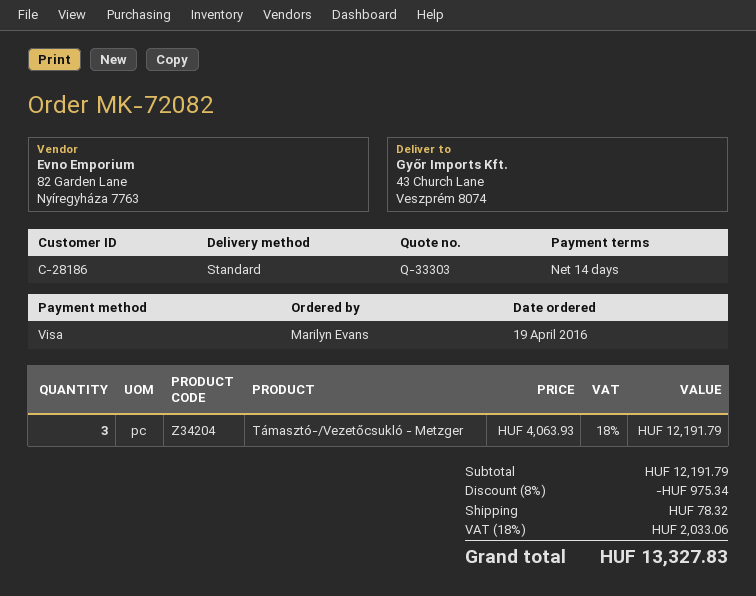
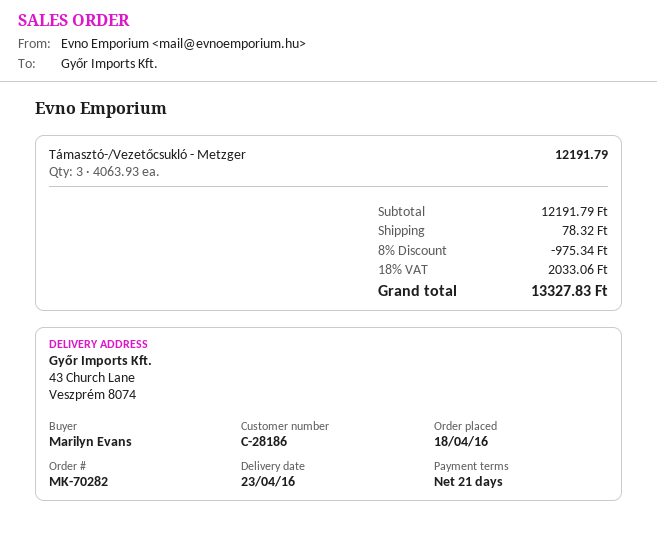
order number: MK-72082 -> MK-70282
order date: 2016-04-19 -> 2016-04-18
payment terms: 14 days -> 21 days

